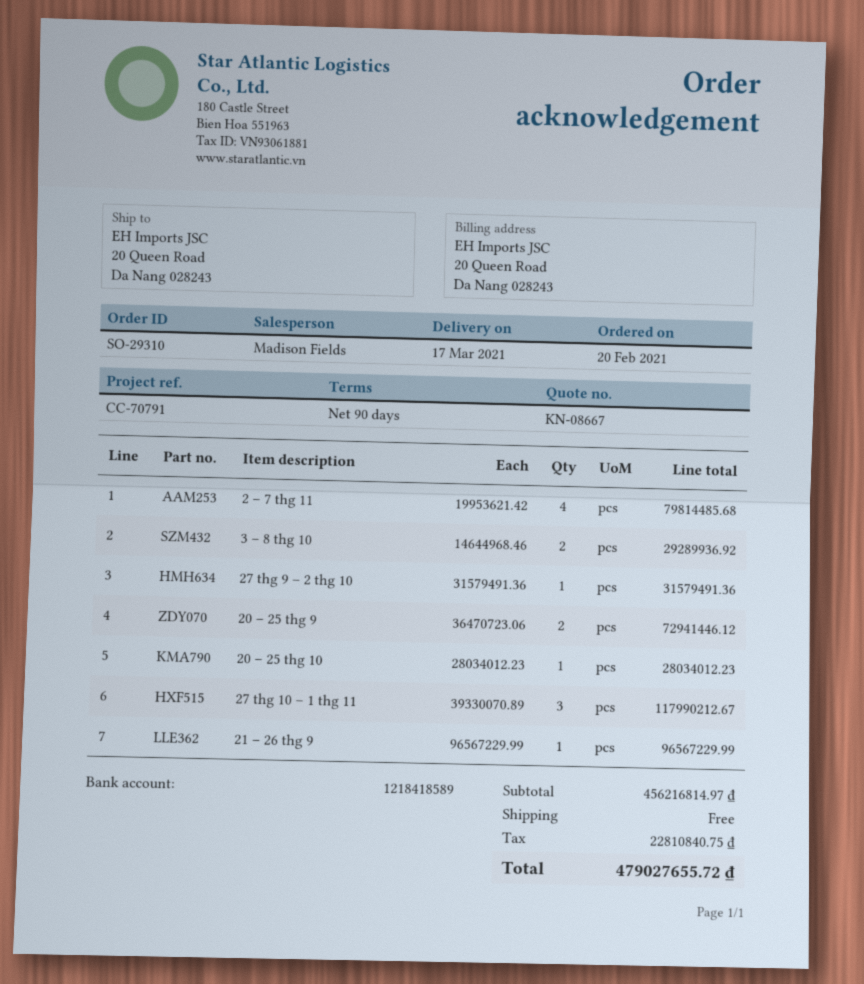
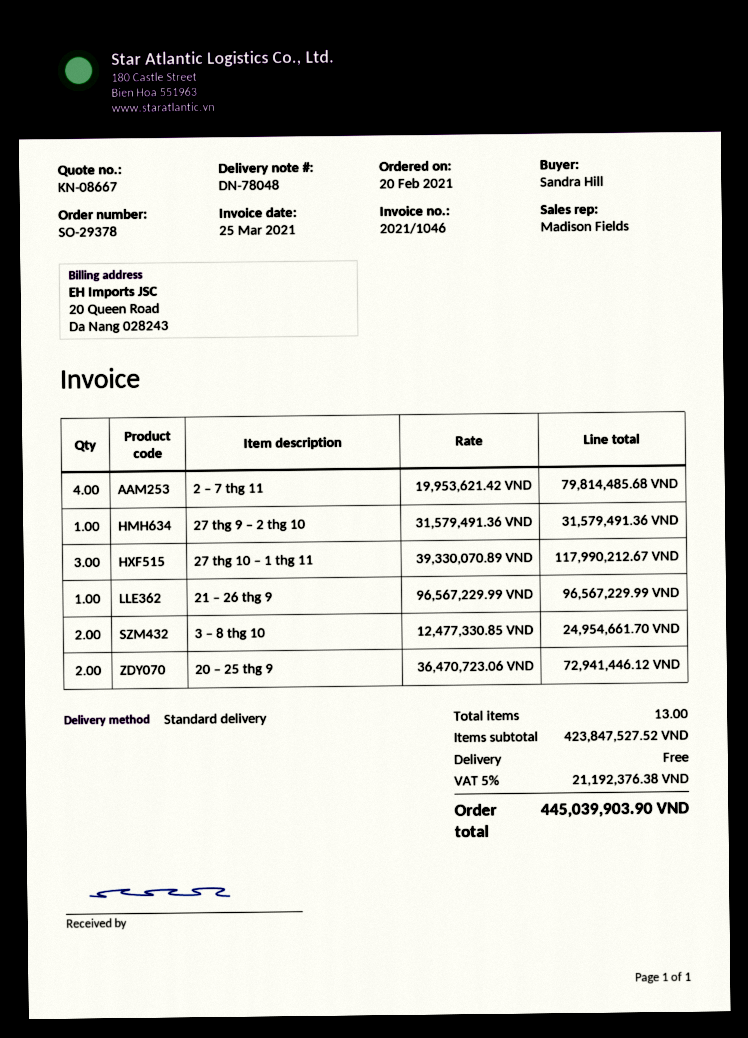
order number: SO-29310 -> SO-29378
3 – 8 thg 10: 2 x 14644968.46 = 29289936.92 -> 2 x 12477330.85 = 24954661.70
20 – 25 thg 10: 1 x 28034012.23 = 28034012.23 -> none
subtotal: 456216814.97 -> 423847527.52
tax: 22810840.75 -> 21192376.38
total: 479027655.72 -> 445039903.90

